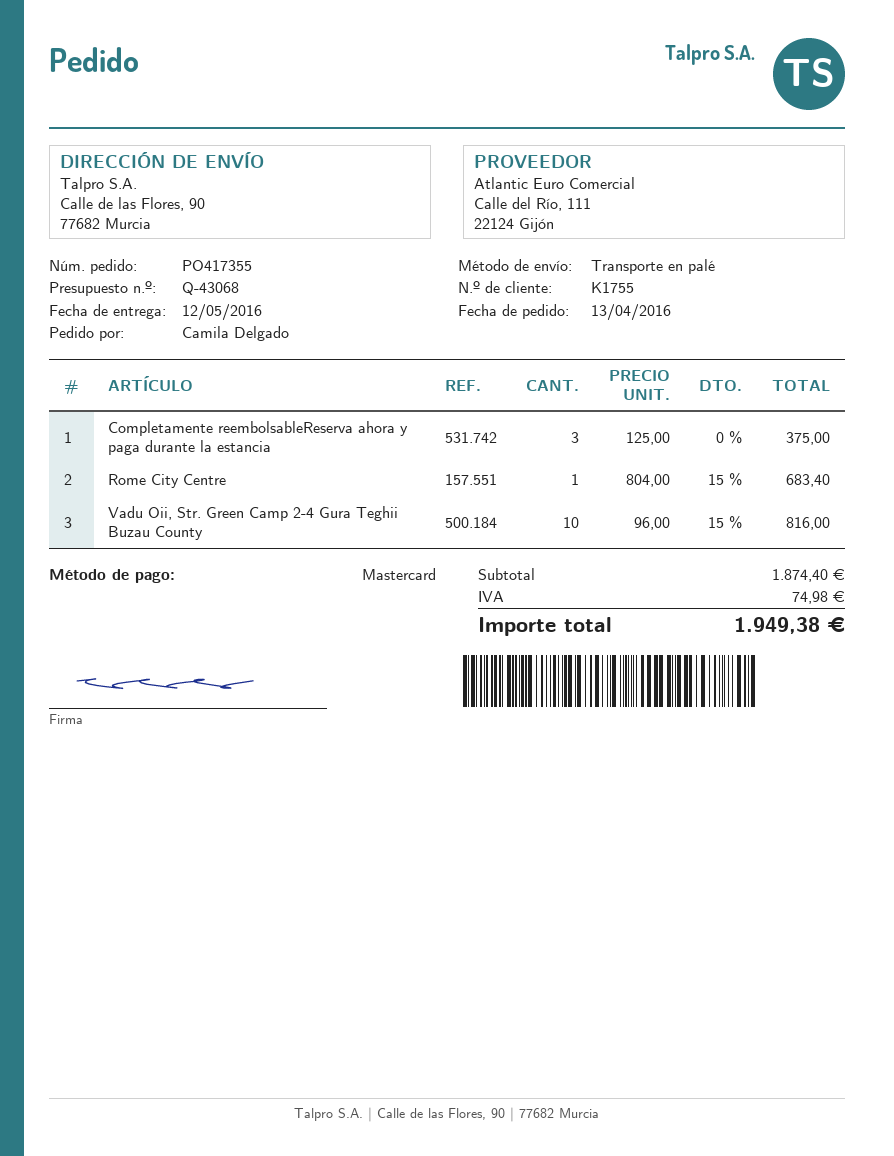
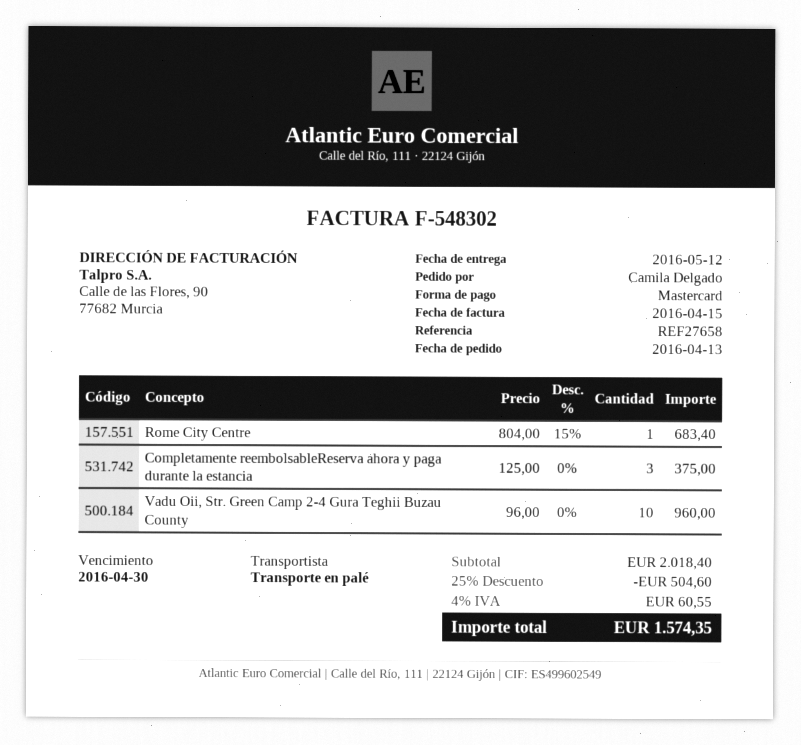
Vadu Oii, Str. Green Camp 2-4 Gura Teghii Buzau County: 10 x 96.00 - 15% = 816.00 -> 10 x 96.00 = 960.00
subtotal: 1874.40 -> 2018.40
discount: none -> 25% = 504.60
tax: 74.98 -> 60.55
total: 1949.38 -> 1574.35

